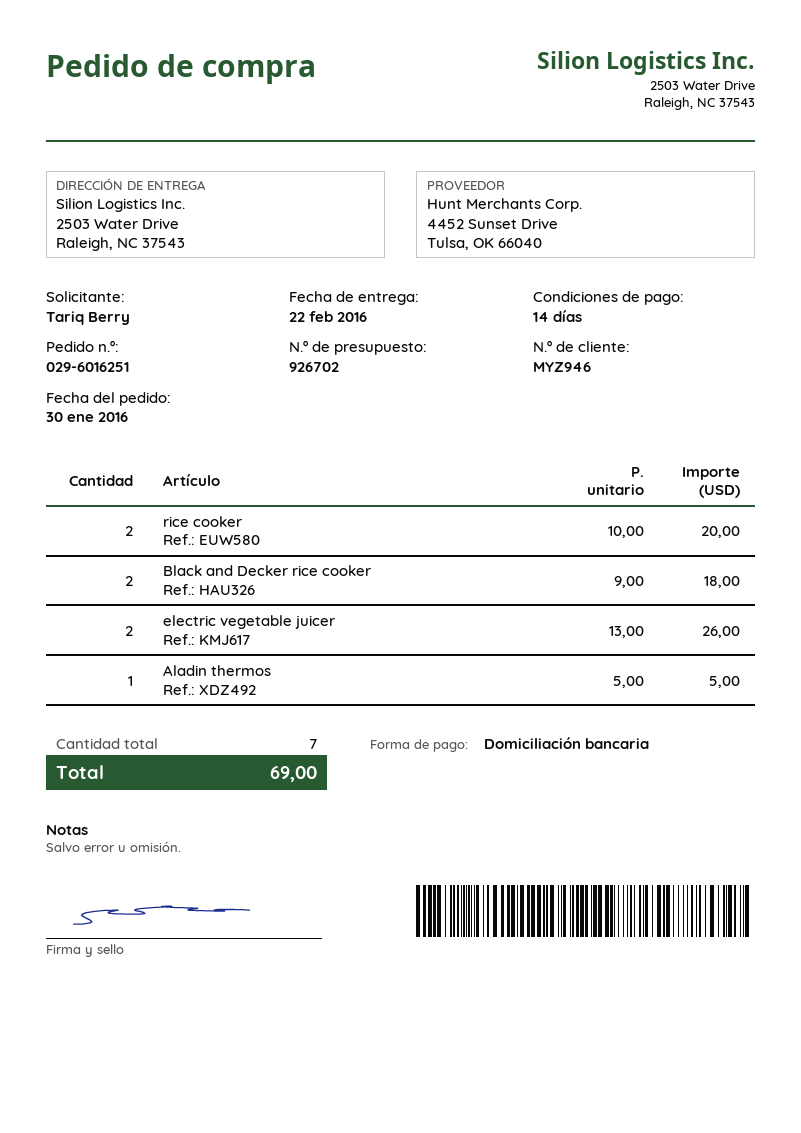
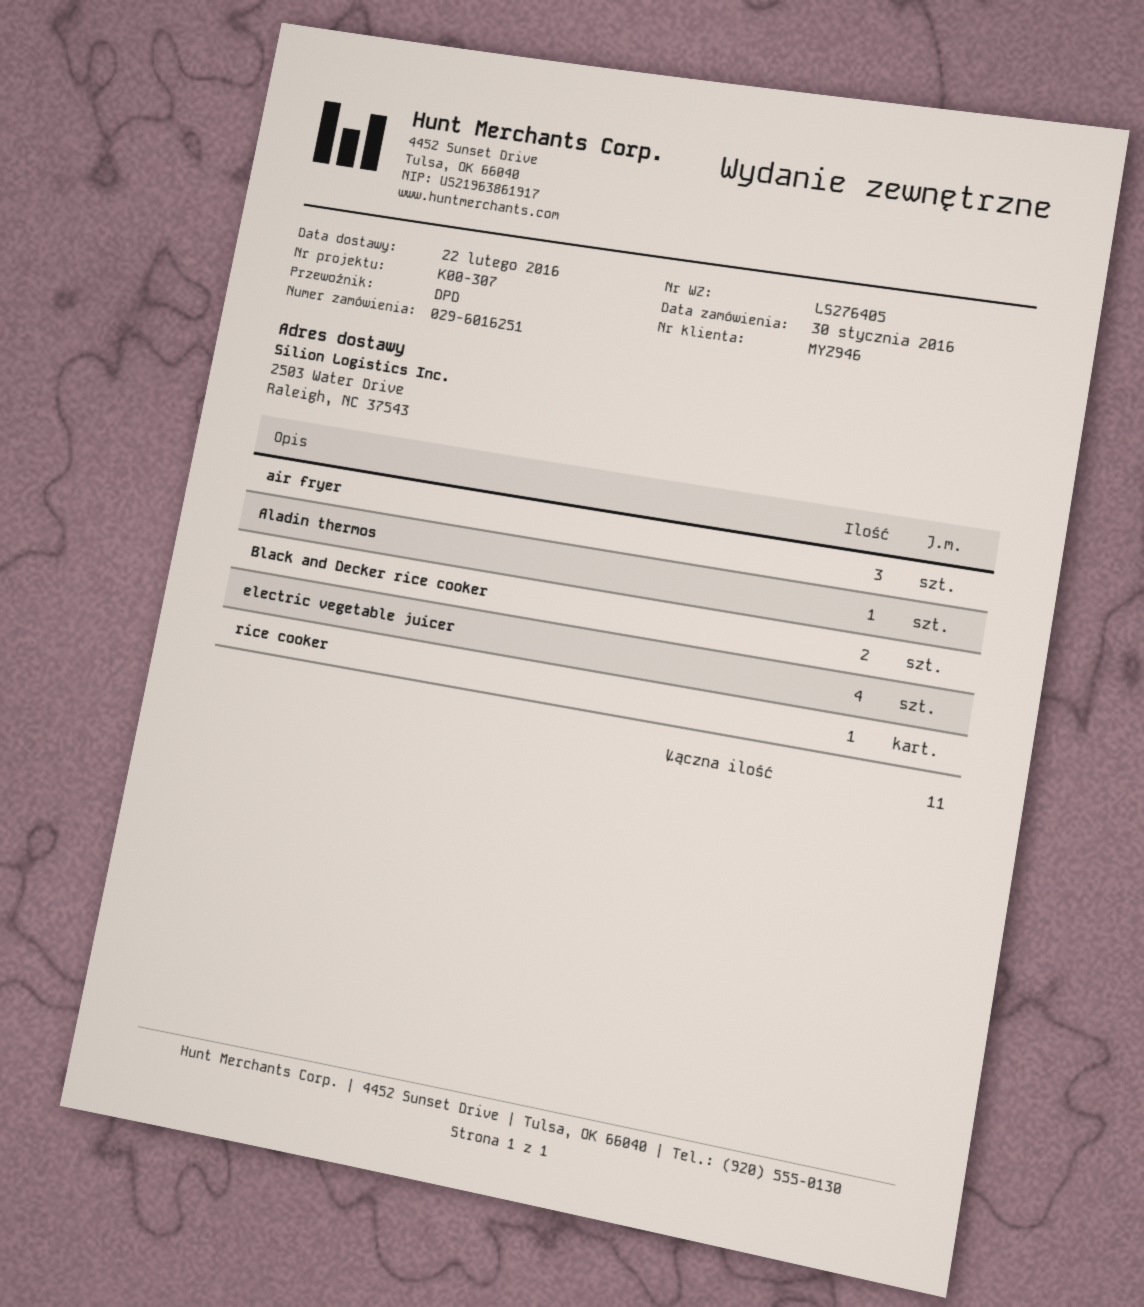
rice cooker: 2 -> 1
electric vegetable juicer: 2 -> 4
air fryer: none -> 3
total quantity: 7 -> 11

